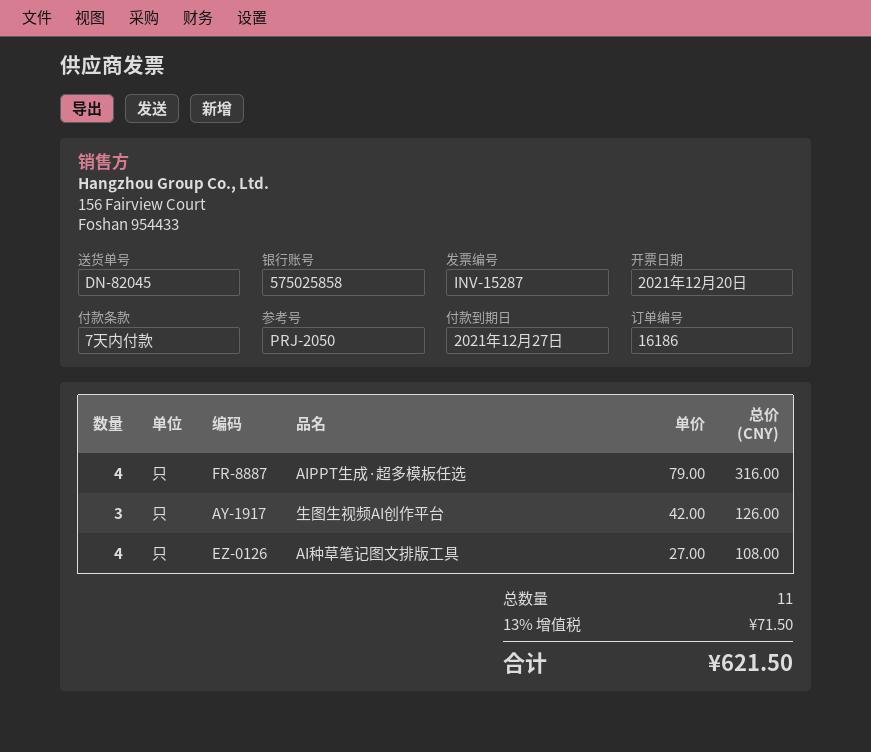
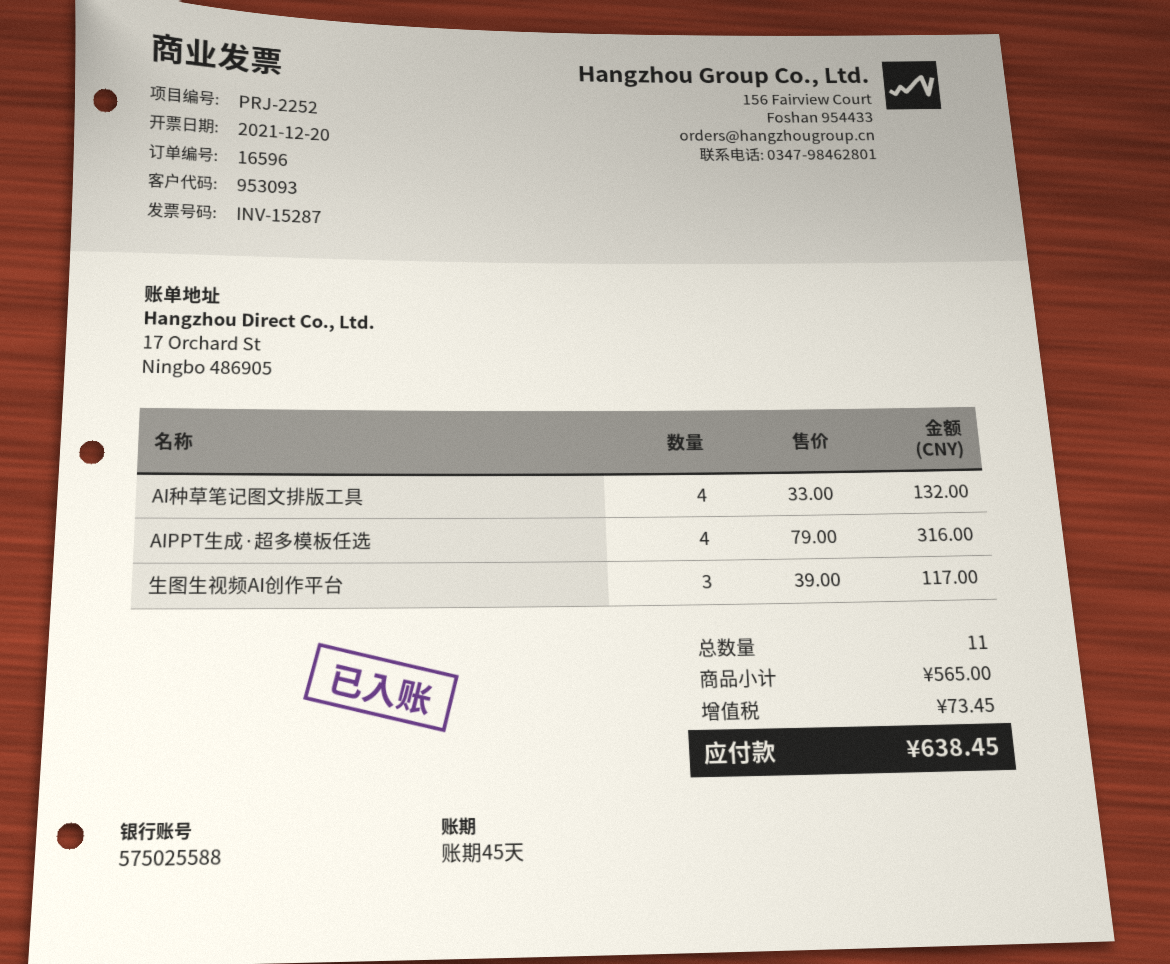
order number: 16186 -> 16596
payment terms: 7 days -> 45 days
reference: PRJ-2050 -> PRJ-2252
bank account: 575025858 -> 575025588
生图生视频AI创作平台: 3 x 42.00 = 126.00 -> 3 x 39.00 = 117.00
AI种草笔记图文排版工具: 4 x 27.00 = 108.00 -> 4 x 33.00 = 132.00
tax: 71.50 -> 73.45
total: 621.50 -> 638.45

